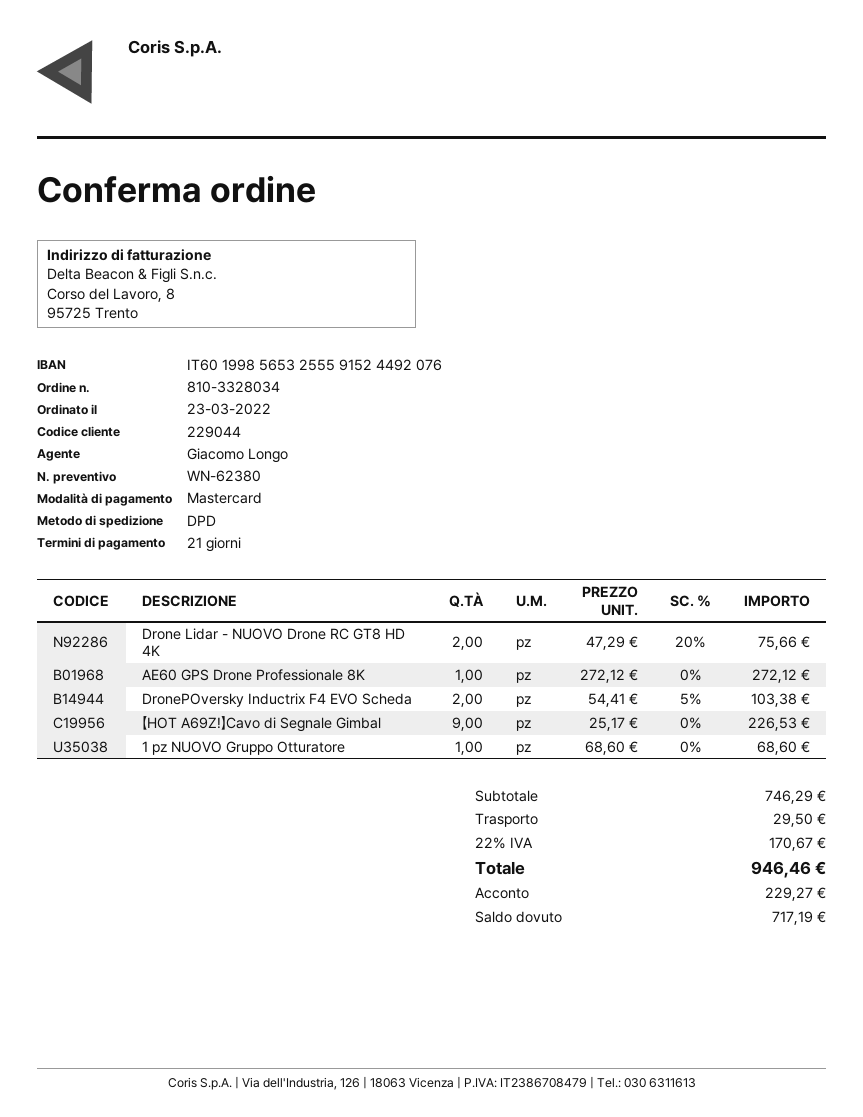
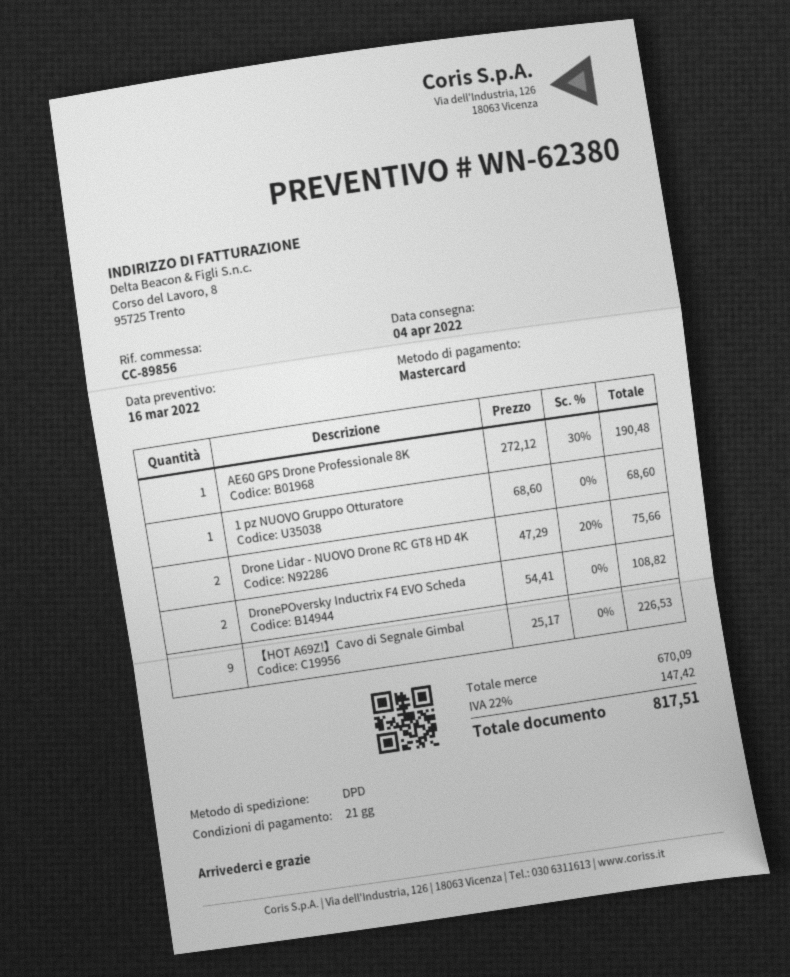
AE60 GPS Drone Professionale 8K: 1 x 272.12 = 272.12 -> 1 x 272.12 - 30% = 190.48
DronePOversky Inductrix F4 EVO Scheda: 2 x 54.41 - 5% = 103.38 -> 2 x 54.41 = 108.82
subtotal: 746.29 -> 670.09
shipping: 29.50 -> none
tax: 22% = 170.67 -> 22% = 147.42
total: 946.46 -> 817.51

